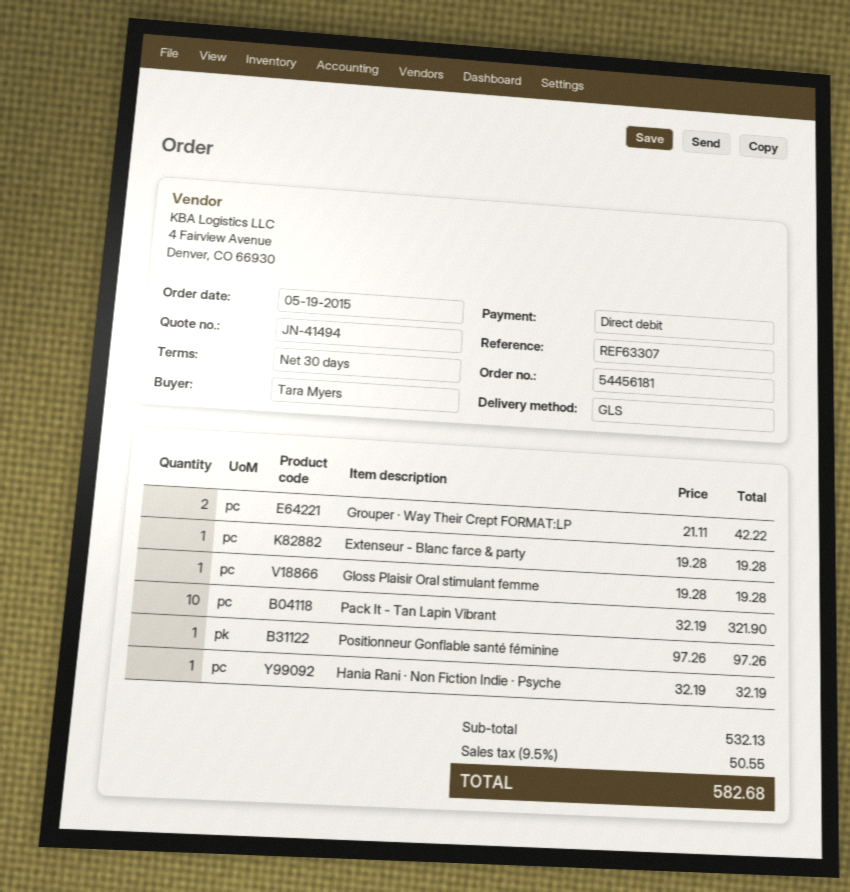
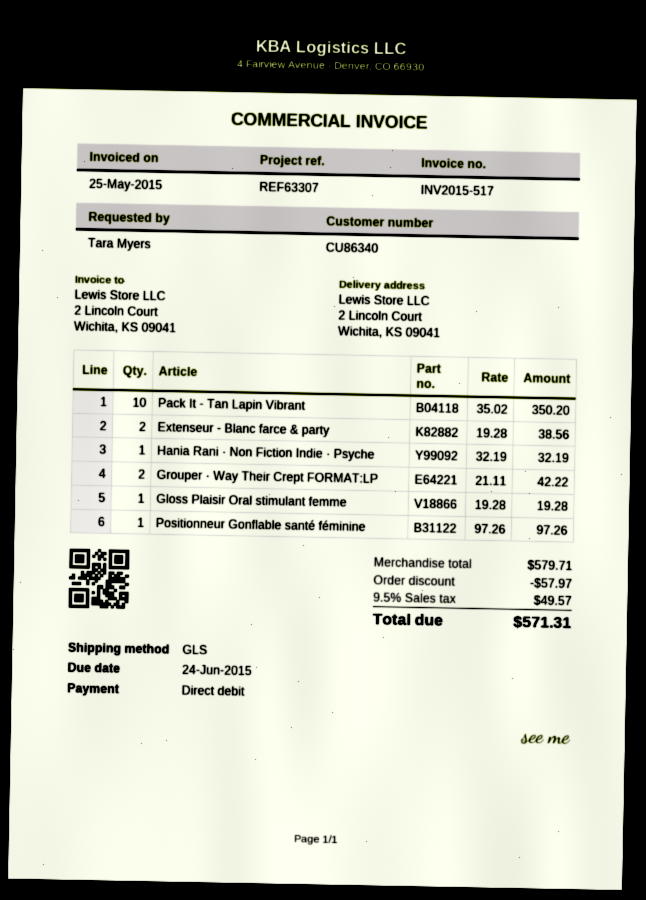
Extenseur - Blanc farce & party: 1 x 19.28 = 19.28 -> 2 x 19.28 = 38.56
Pack It - Tan Lapin Vibrant: 10 x 32.19 = 321.90 -> 10 x 35.02 = 350.20
subtotal: 532.13 -> 579.71
discount: none -> 57.97
tax: 9.5% = 50.55 -> 9.5% = 49.57
total: 582.68 -> 571.31

